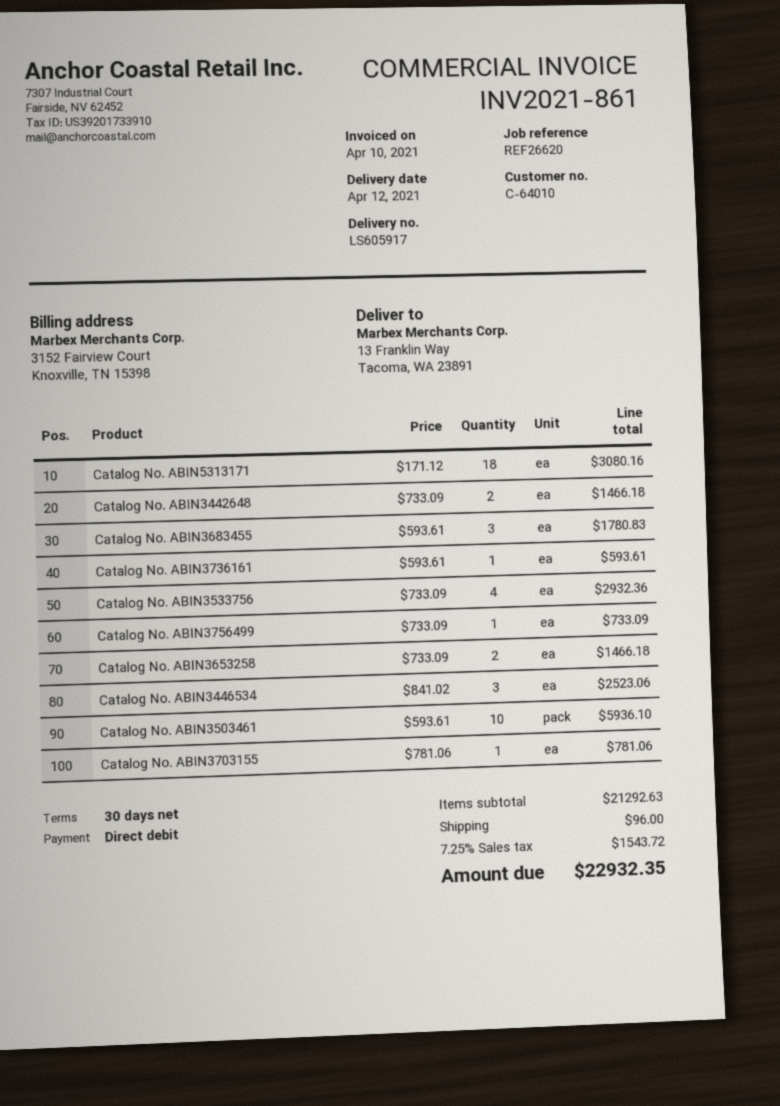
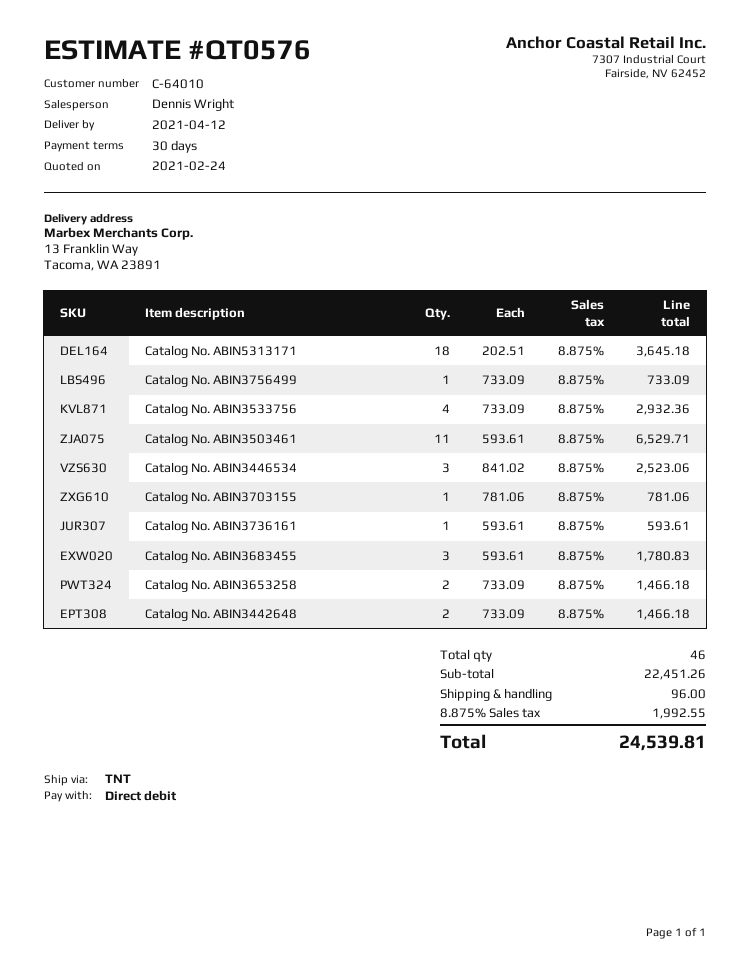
Catalog No. ABIN5313171: 18 x 171.12 = 3080.16 -> 18 x 202.51 = 3645.18
Catalog No. ABIN3503461: 10 x 593.61 = 5936.10 -> 11 x 593.61 = 6529.71
subtotal: 21292.63 -> 22451.26
tax: 7.25% = 1543.72 -> 8.875% = 1992.55
total: 22932.35 -> 24539.81

